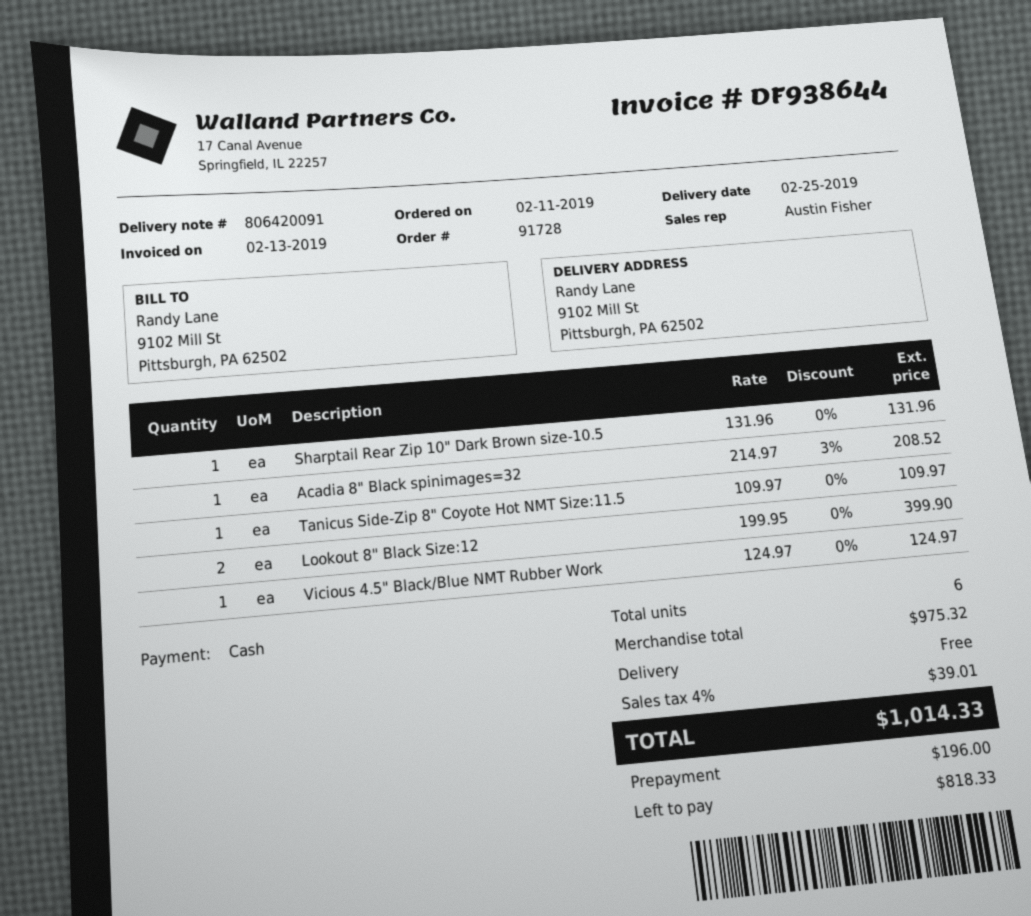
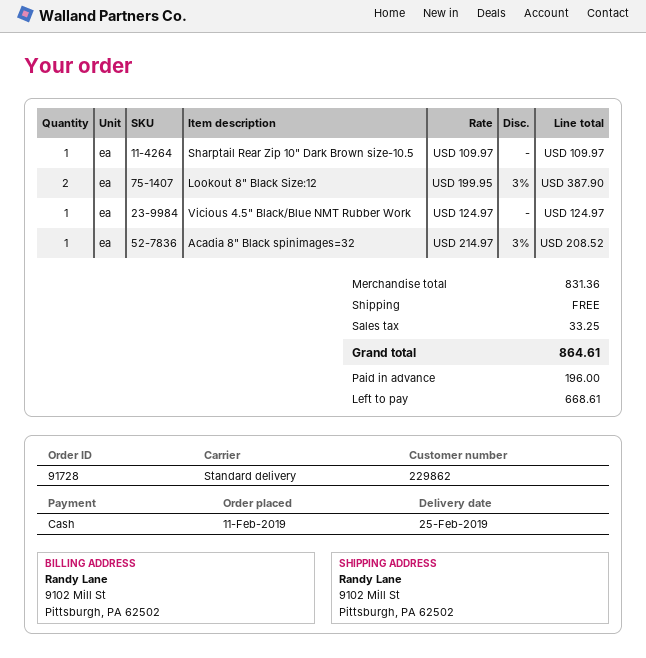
Sharptail Rear Zip 10" Dark Brown size-10.5: 1 x 131.96 = 131.96 -> 1 x 109.97 = 109.97
Tanicus Side-Zip 8" Coyote Hot NMT Size:11.5: 1 x 109.97 = 109.97 -> none
Lookout 8" Black Size:12: 2 x 199.95 = 399.90 -> 2 x 199.95 - 3% = 387.90
subtotal: 975.32 -> 831.36
tax: 39.01 -> 33.25
total: 1014.33 -> 864.61
balance: 818.33 -> 668.61

